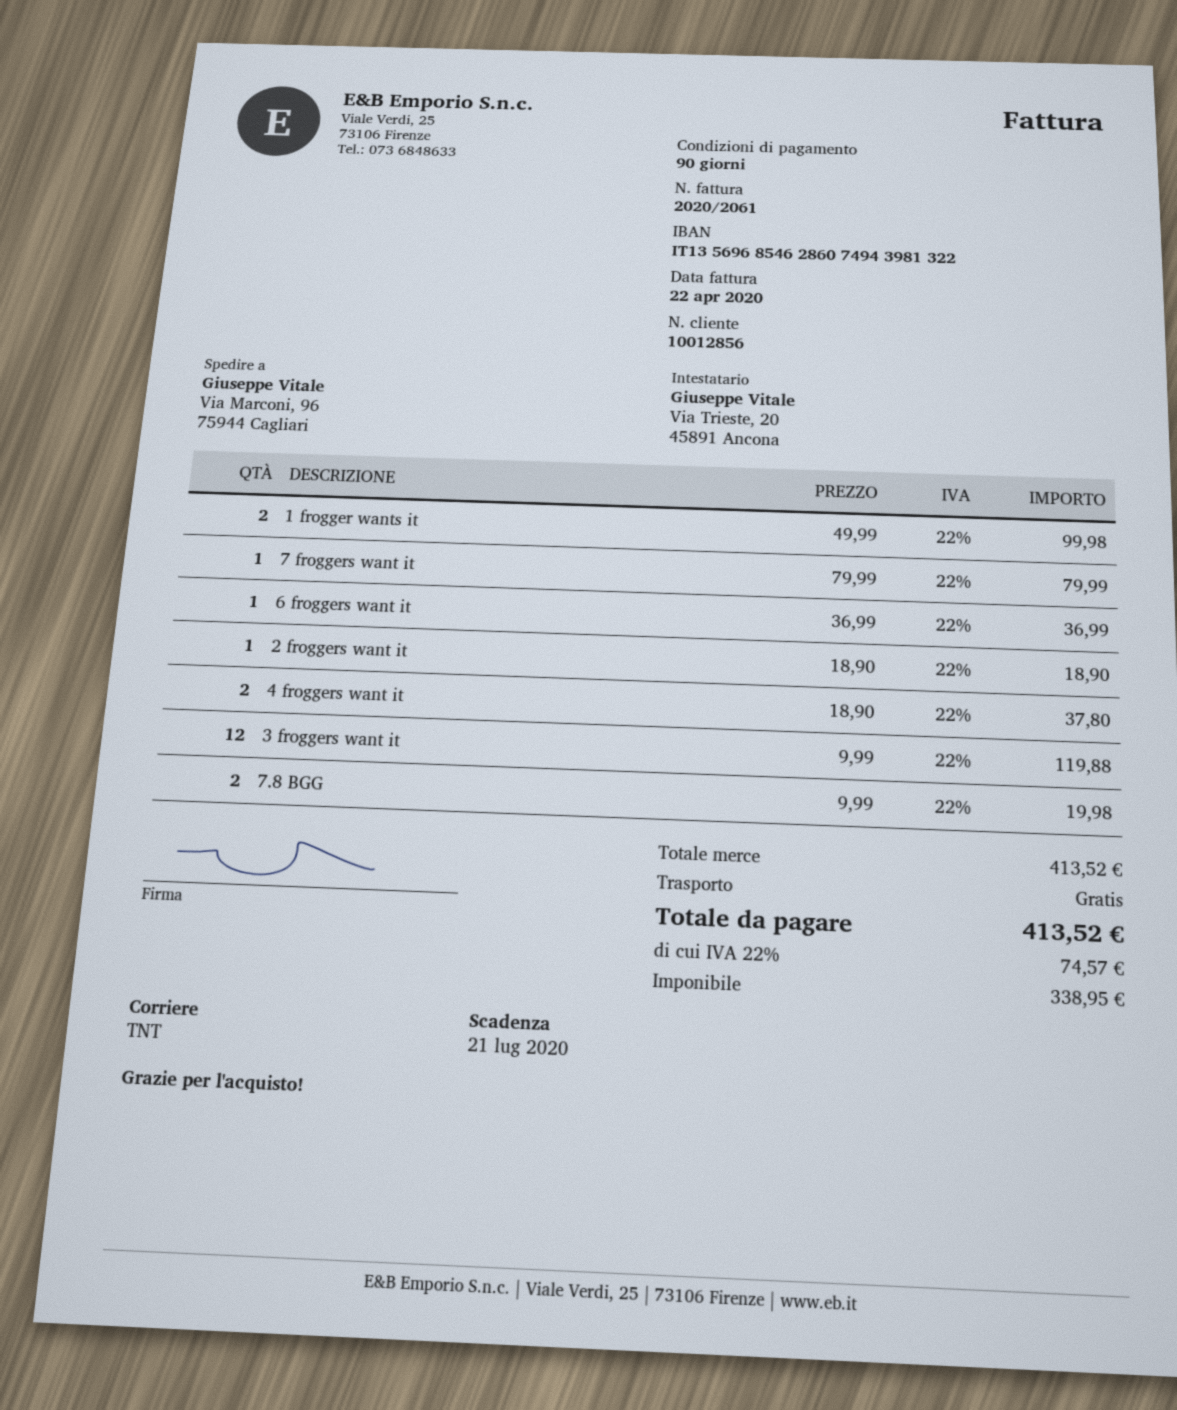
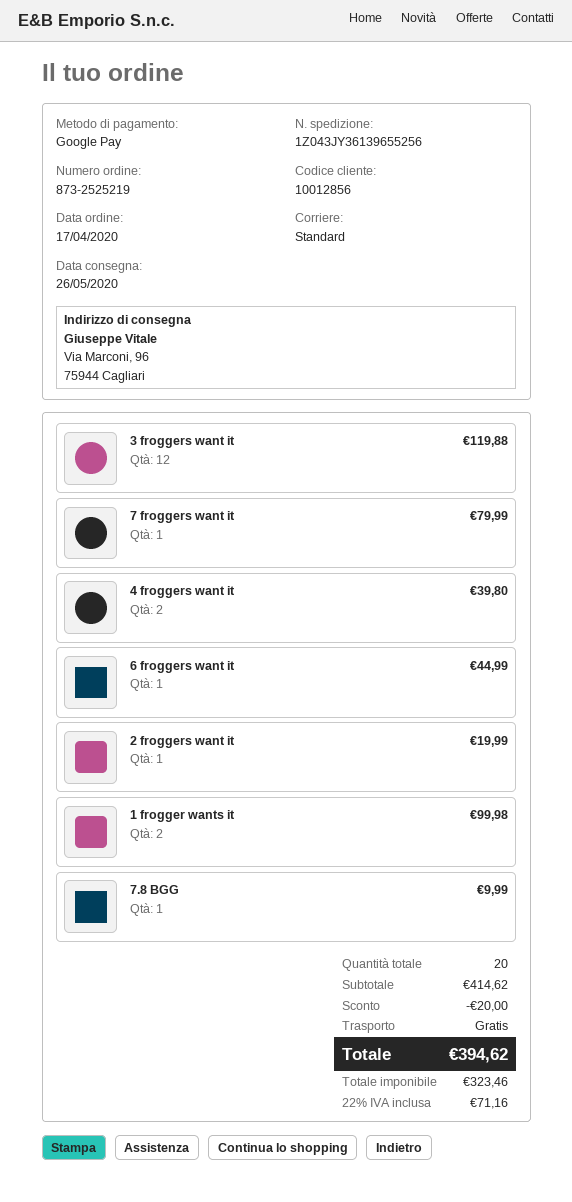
shipping method: TNT -> standard
6 froggers want it: 1 for 36.99 -> 1 for 44.99
2 froggers want it: 1 for 18.90 -> 1 for 19.99
4 froggers want it: 2 for 37.80 -> 2 for 39.80
7.8 BGG: 2 for 19.98 -> 1 for 9.99
subtotal: 413.52 -> 414.62
discount: none -> 20.00
net: 338.95 -> 323.46
tax: 22% = 74.57 -> 22% = 71.16
total: 413.52 -> 394.62

